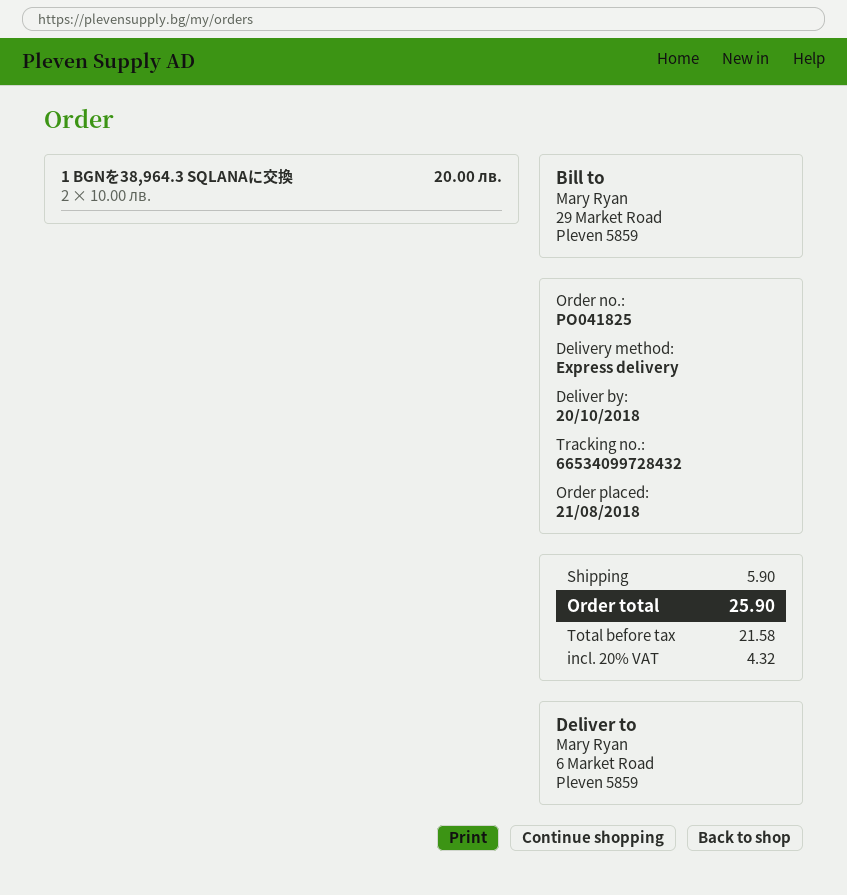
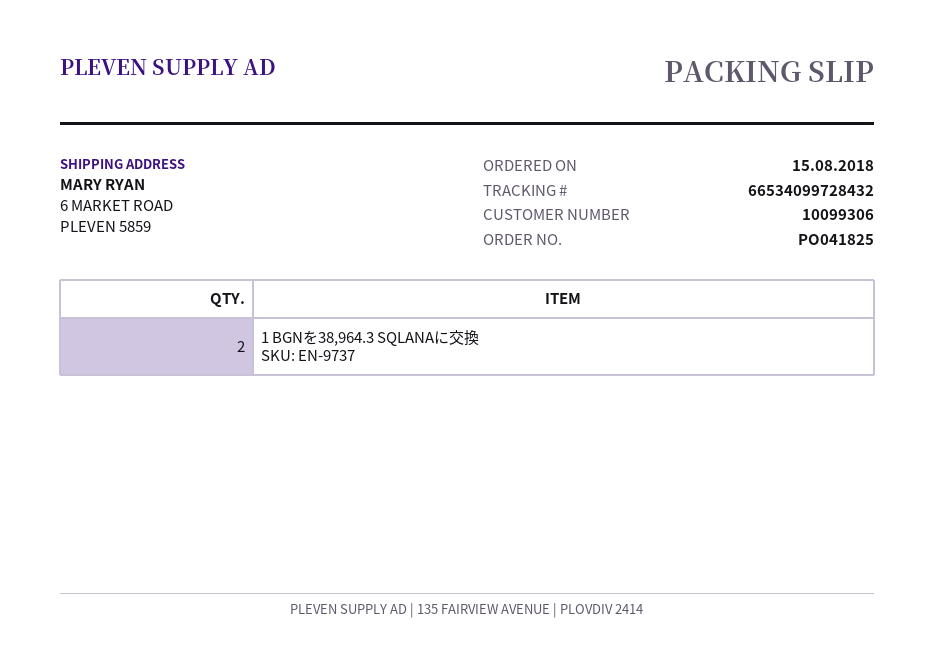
order date: 2018-08-21 -> 2018-08-15

